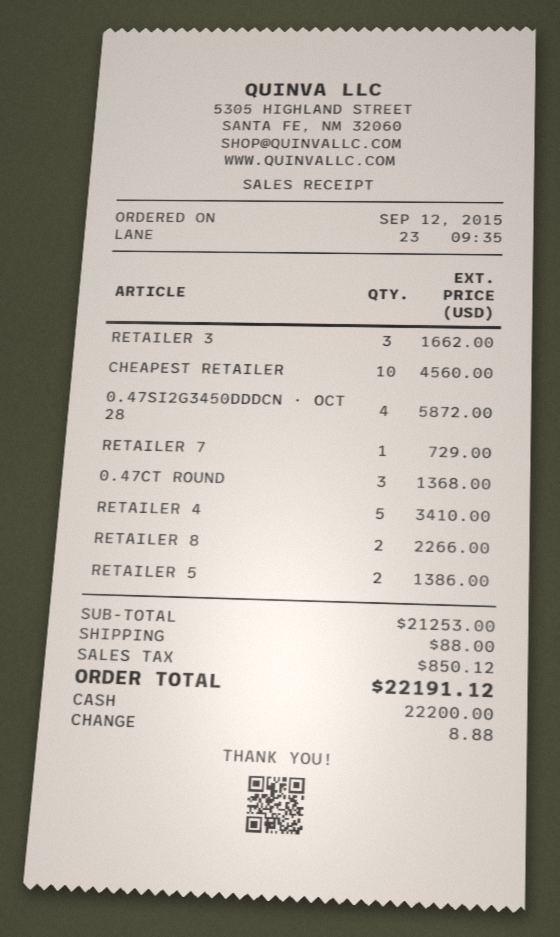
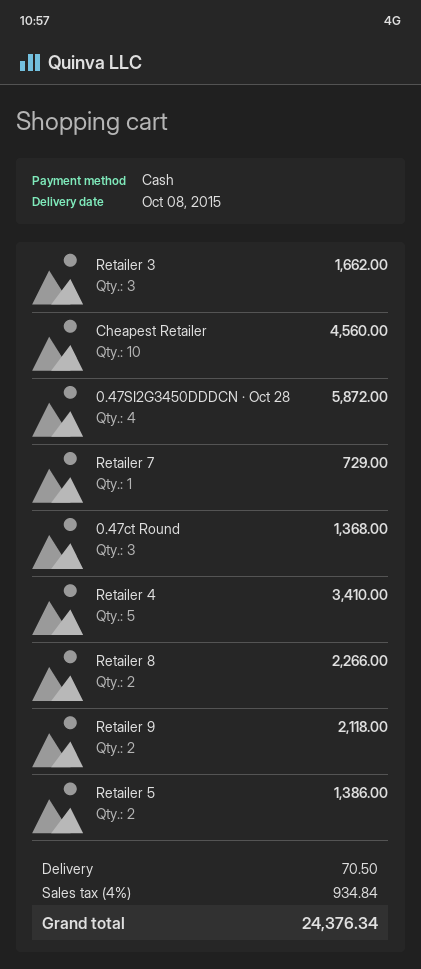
Retailer 9: none -> 2 for 2118.00
shipping: 88.00 -> 70.50
tax: 850.12 -> 934.84
total: 22191.12 -> 24376.34

